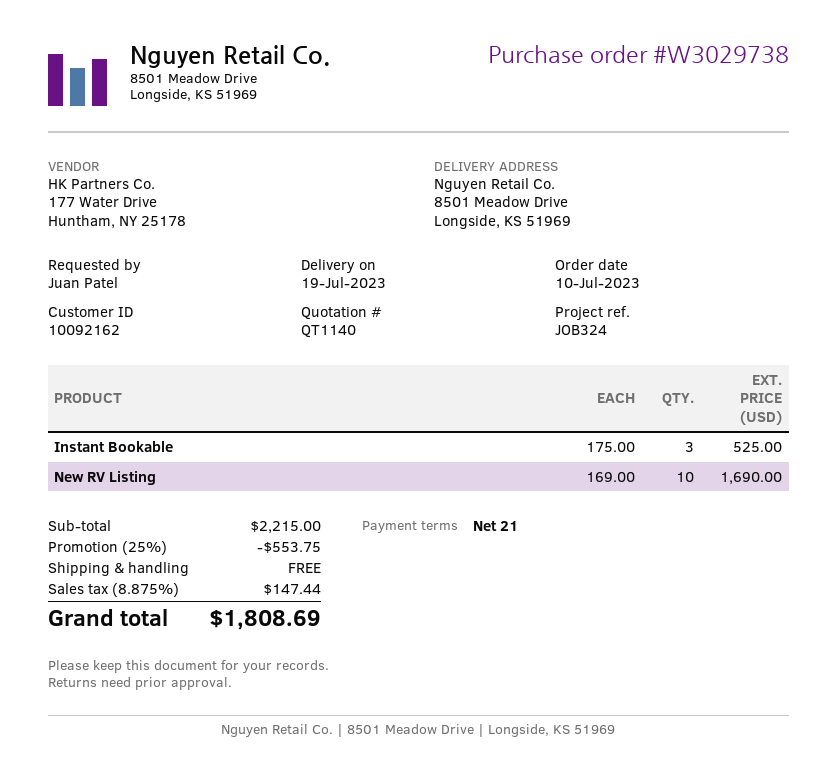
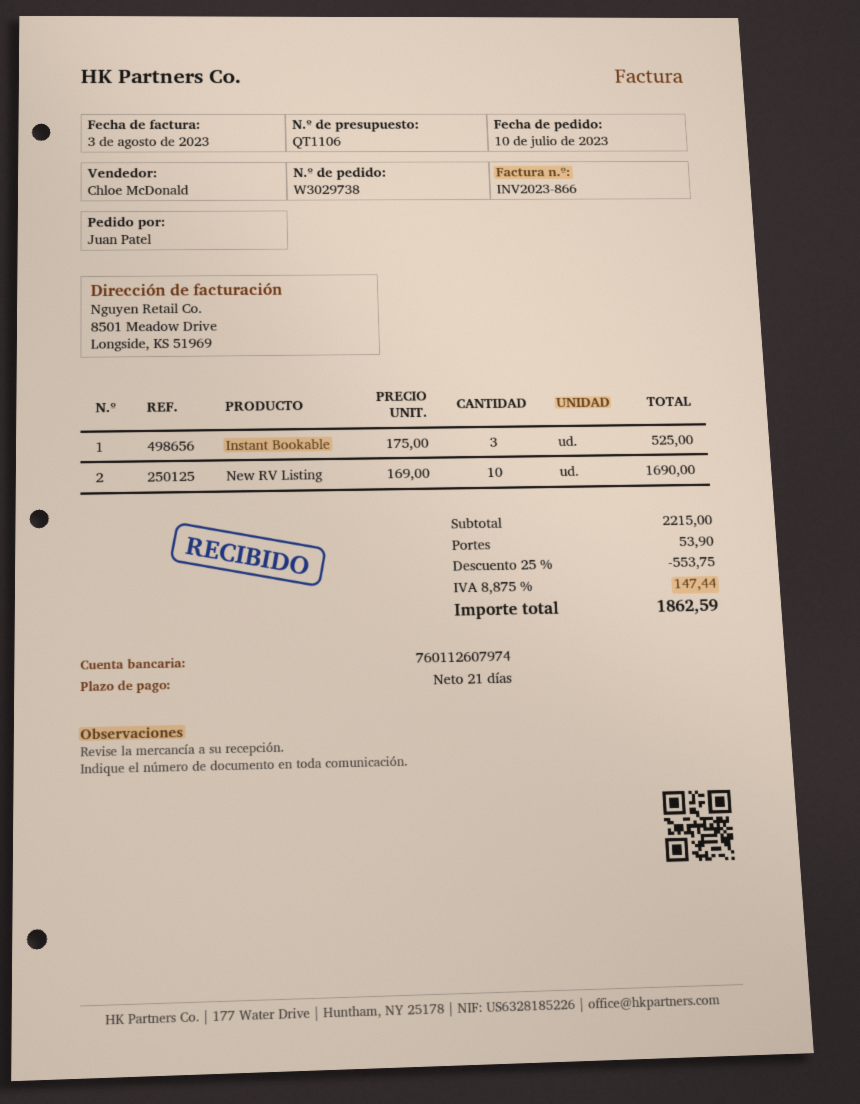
quote number: QT1140 -> QT1106
shipping: 0.00 -> 53.90
total: 1808.69 -> 1862.59

